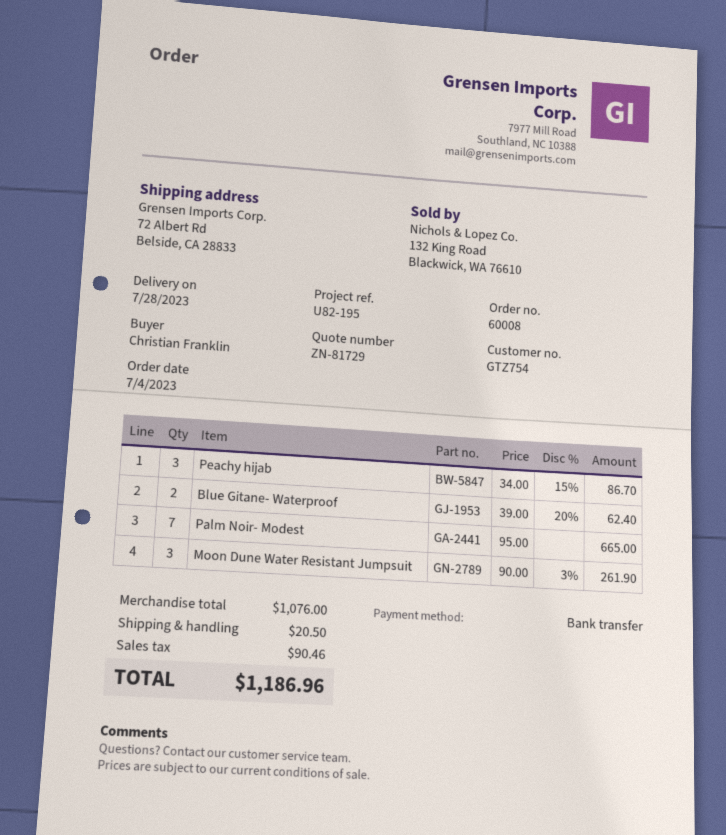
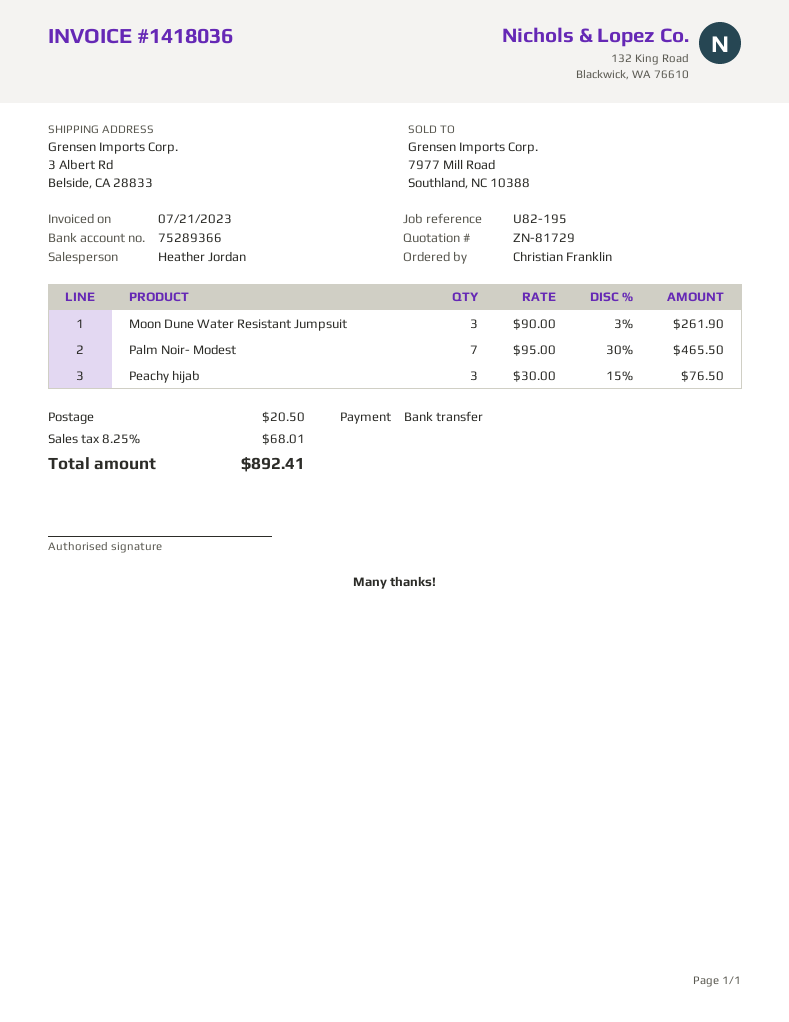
ship to: 72 Albert Rd, Belside, CA 28833 -> 3 Albert Rd, Belside, CA 28833
Peachy hijab: 3 x 34.00 - 15% = 86.70 -> 3 x 30.00 - 15% = 76.50
Blue Gitane- Waterproof: 2 x 39.00 - 20% = 62.40 -> none
Palm Noir- Modest: 7 x 95.00 = 665.00 -> 7 x 95.00 - 30% = 465.50
tax: 90.46 -> 68.01
total: 1186.96 -> 892.41

